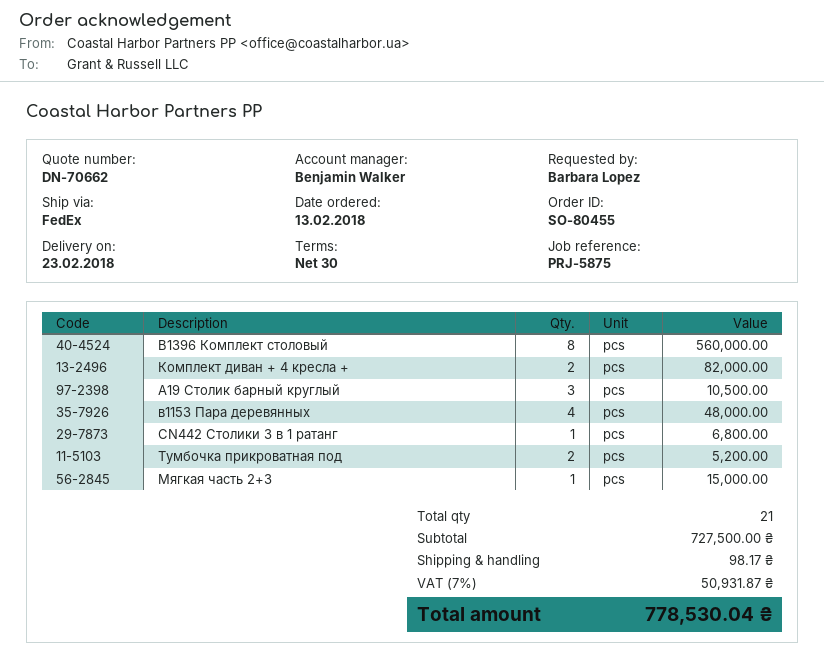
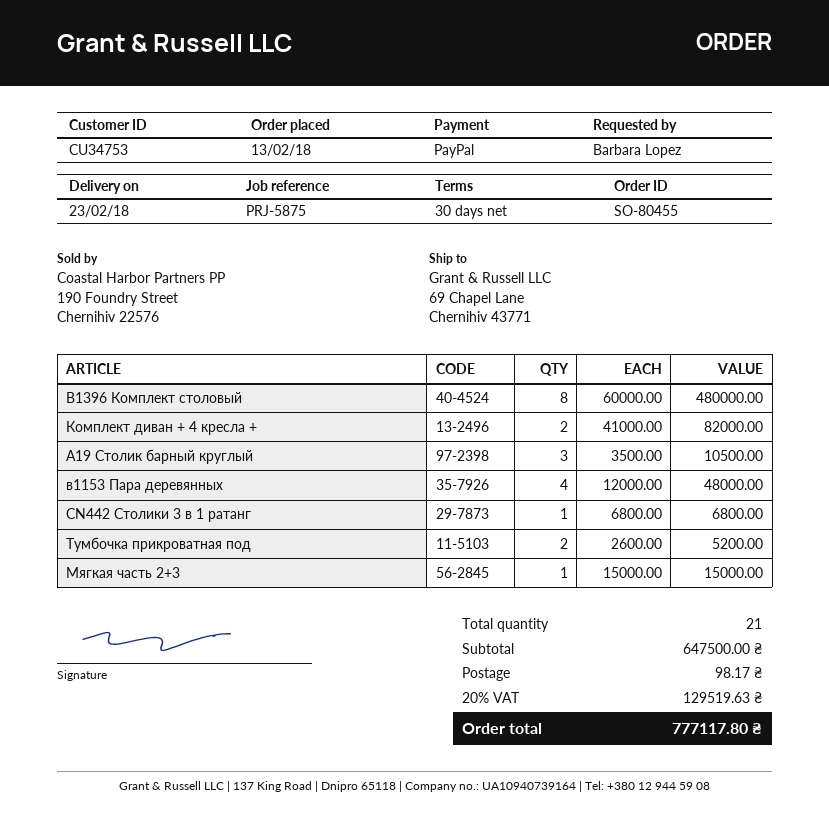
В1396 Комплект столовый: 8 for 560000.00 -> 8 for 480000.00
subtotal: 727500.00 -> 647500.00
tax: 7% = 50931.87 -> 20% = 129519.63
total: 778530.04 -> 777117.80

